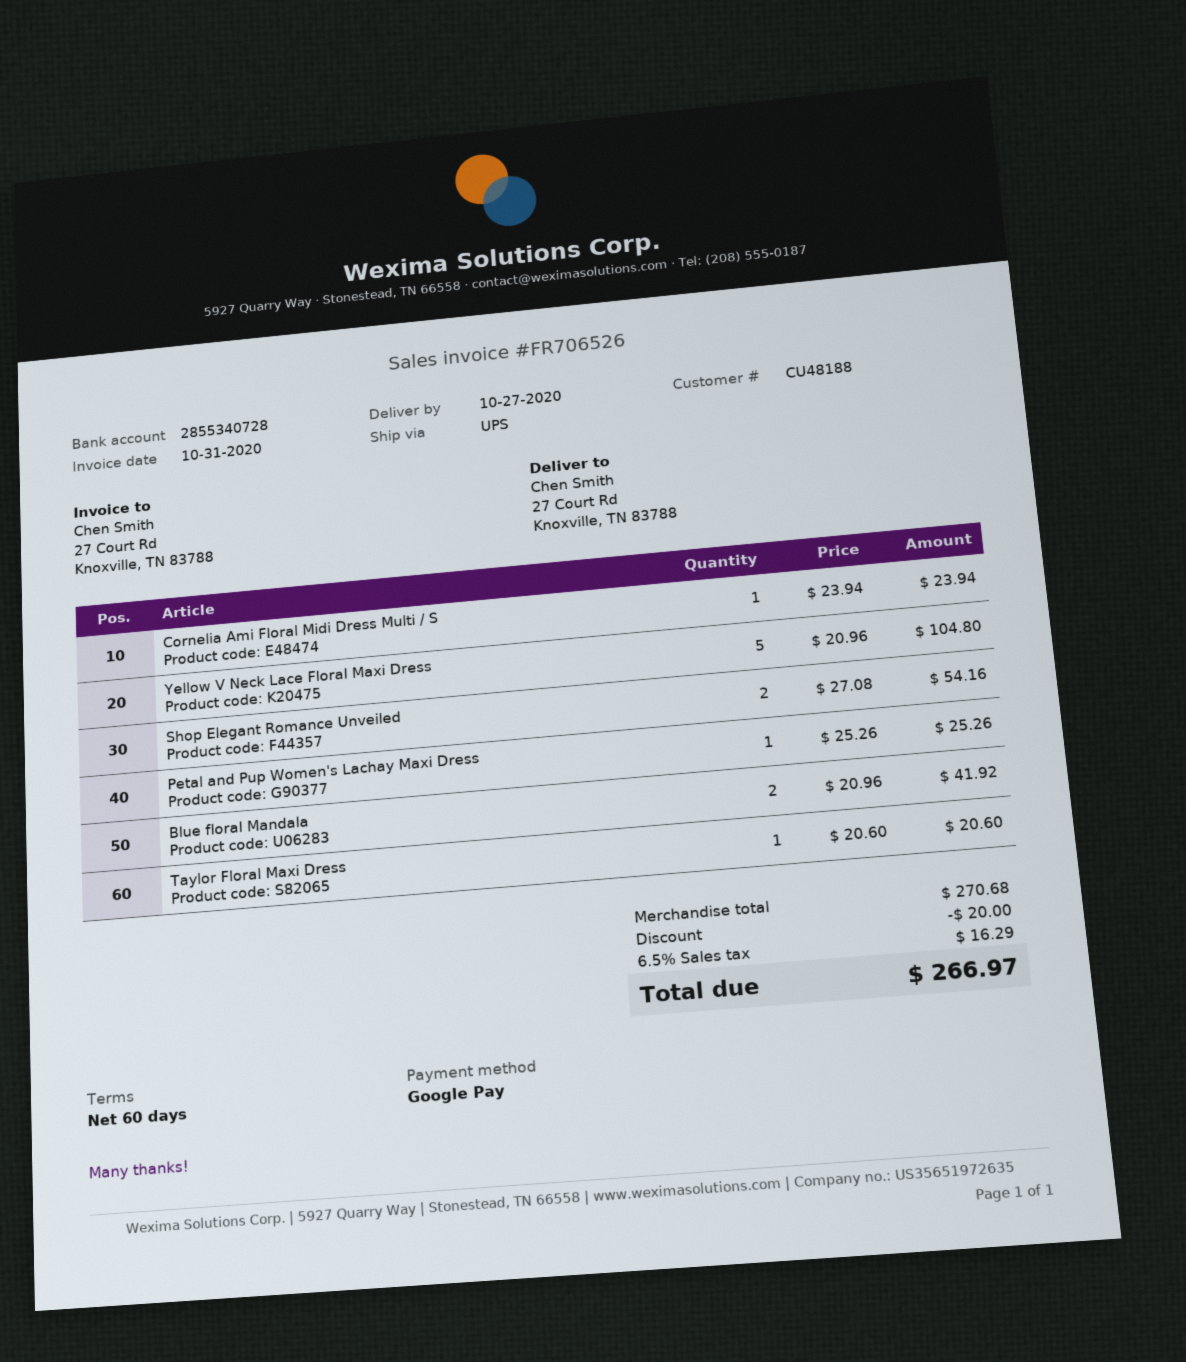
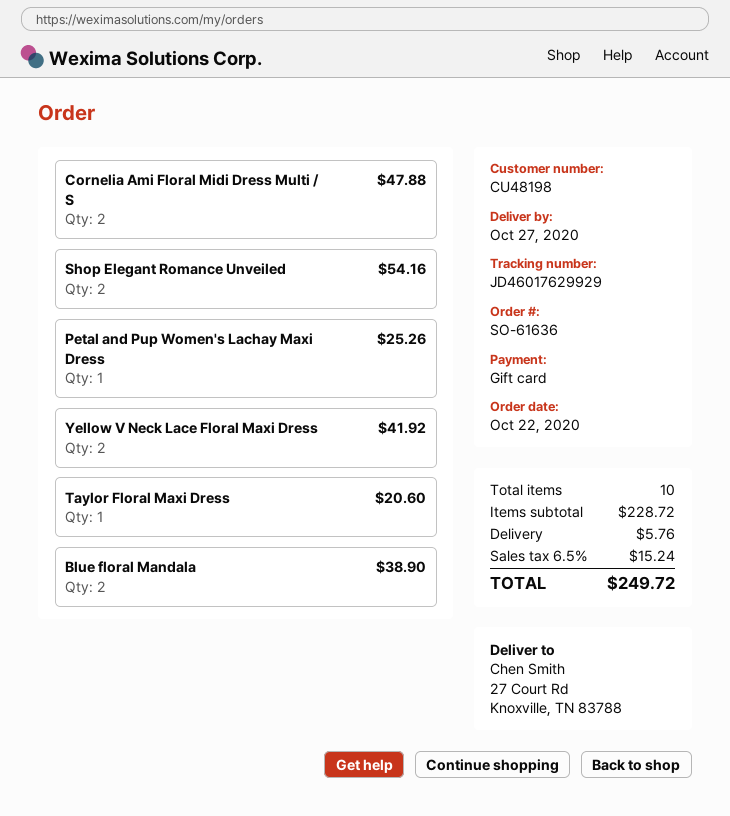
customer number: CU48188 -> CU48198
payment method: Google Pay -> gift card
Cornelia Ami Floral Midi Dress Multi / S: 1 for 23.94 -> 2 for 47.88
Yellow V Neck Lace Floral Maxi Dress: 5 for 104.80 -> 2 for 41.92
Blue floral Mandala: 2 for 41.92 -> 2 for 38.90
subtotal: 270.68 -> 228.72
discount: 20.00 -> none
shipping: none -> 5.76
tax: 6.5% = 16.29 -> 6.5% = 15.24
total: 266.97 -> 249.72

